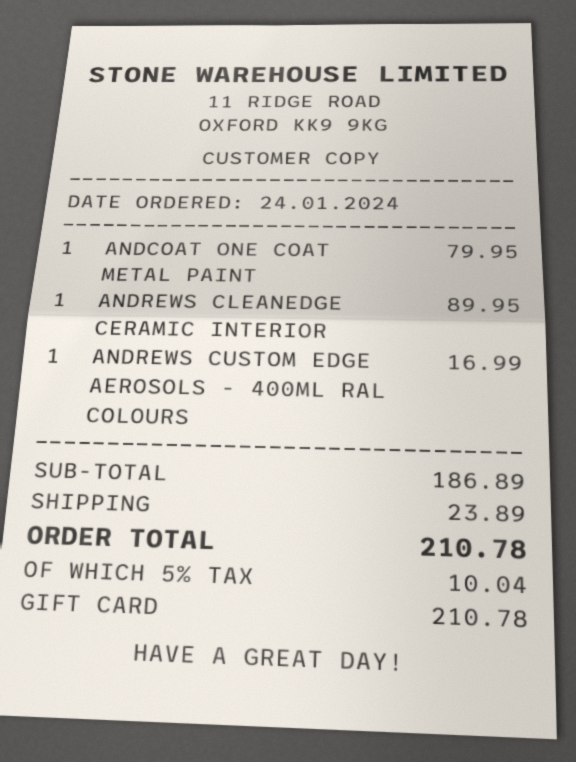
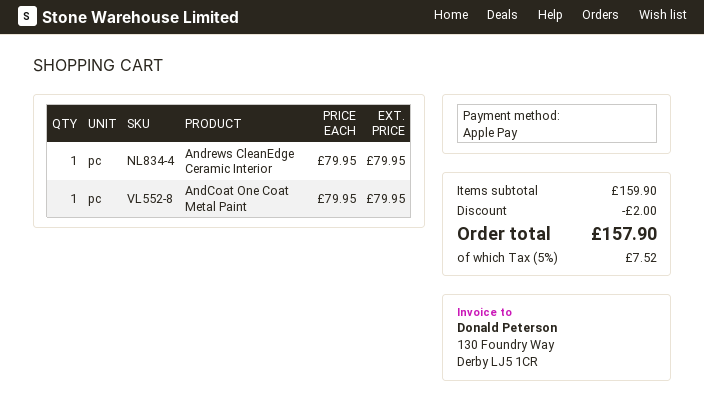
payment method: gift card -> Apple Pay
ANDREWS CLEANEDGE CERAMIC INTERIOR: 1 x 89.95 = 89.95 -> 1 x 79.95 = 79.95
ANDREWS CUSTOM EDGE AEROSOLS - 400ML RAL COLOURS: 1 x 16.99 = 16.99 -> none
subtotal: 186.89 -> 159.90
discount: none -> 2.00
shipping: 23.89 -> none
tax: 5% = 10.04 -> 5% = 7.52
total: 210.78 -> 157.90

